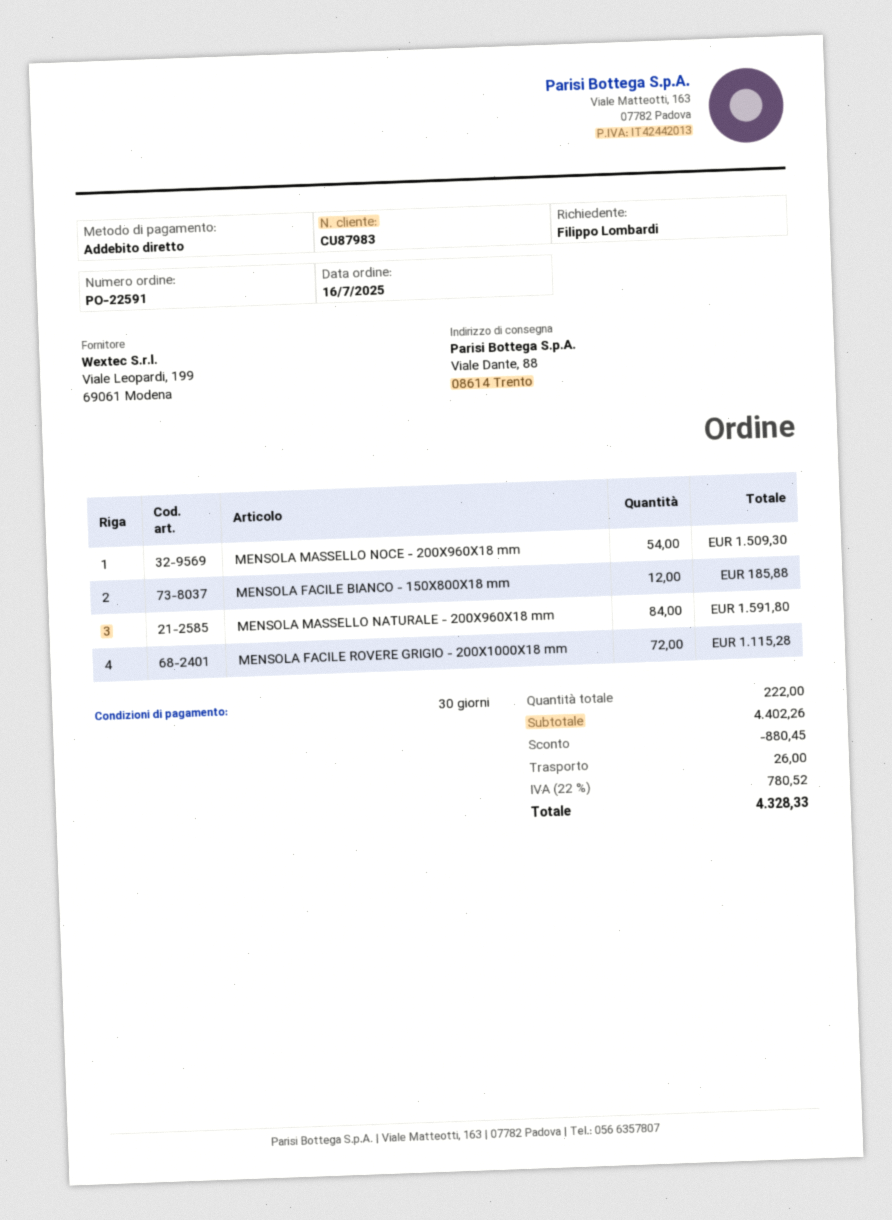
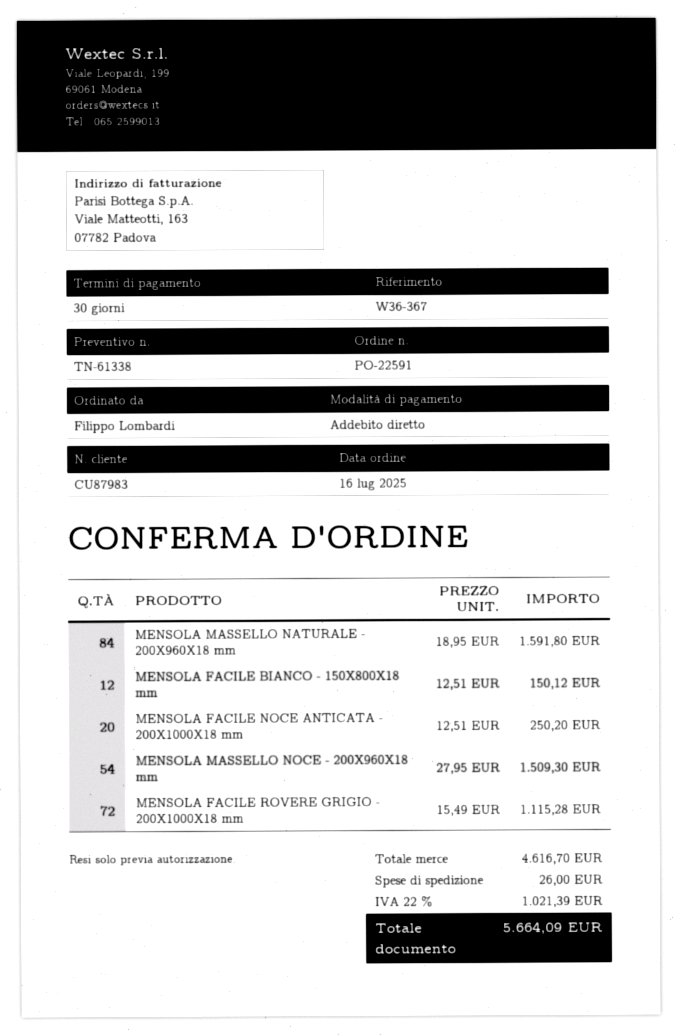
MENSOLA FACILE BIANCO - 150X800X18 mm: 12 for 185.88 -> 12 for 150.12
MENSOLA FACILE NOCE ANTICATA - 200X1000X18 mm: none -> 20 for 250.20
subtotal: 4402.26 -> 4616.70
discount: 880.45 -> none
tax: 22% = 780.52 -> 22% = 1021.39
total: 4328.33 -> 5664.09

